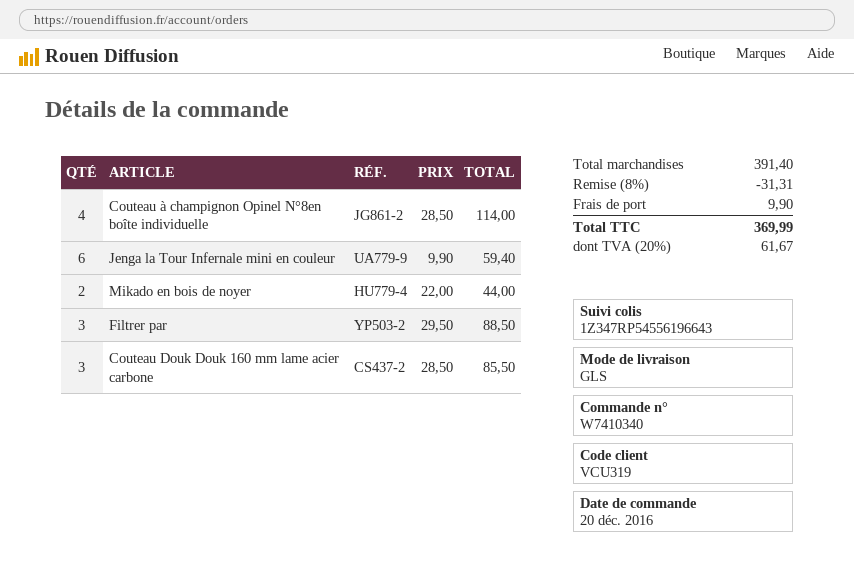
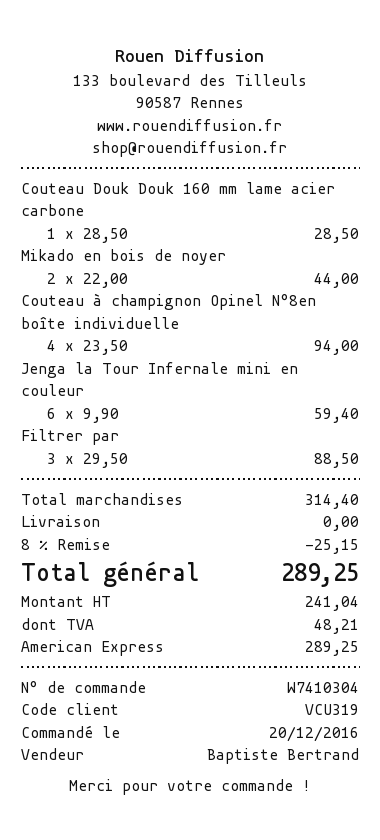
order number: W7410340 -> W7410304
Couteau à champignon Opinel N°8en boîte individuelle: 4 x 28.50 = 114.00 -> 4 x 23.50 = 94.00
Couteau Douk Douk 160 mm lame acier carbone: 3 x 28.50 = 85.50 -> 1 x 28.50 = 28.50
subtotal: 391.40 -> 314.40
discount: 8% = 31.31 -> 8% = 25.15
shipping: 9.90 -> 0.00
tax: 61.67 -> 48.21
total: 369.99 -> 289.25

